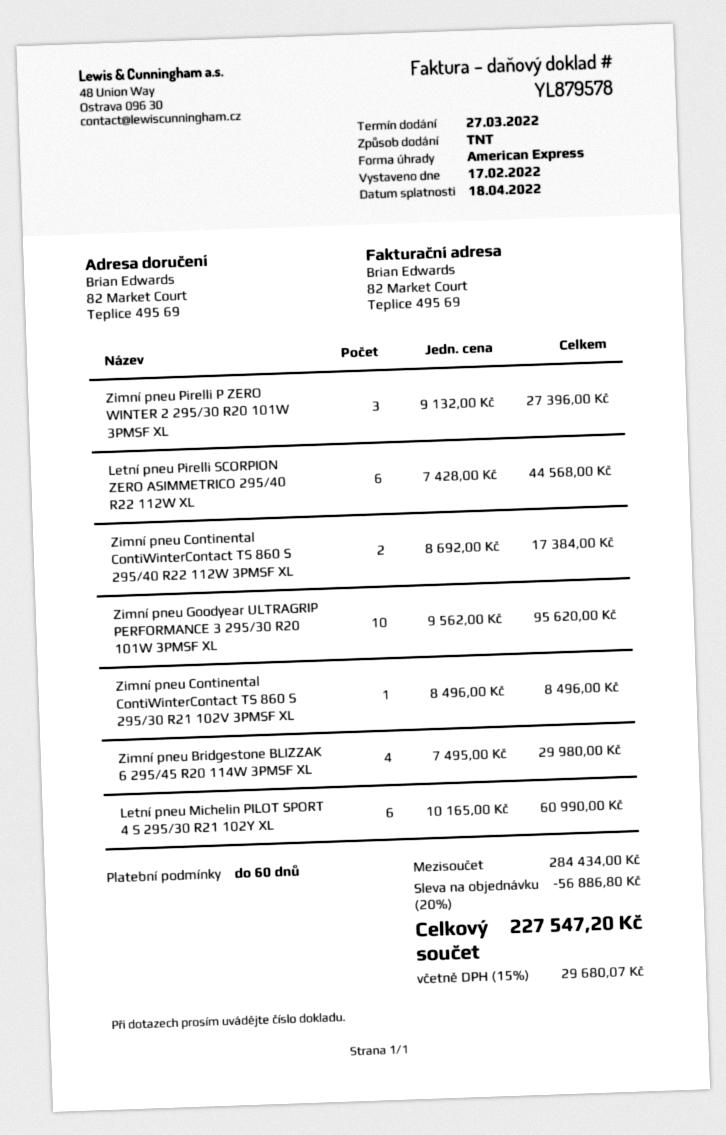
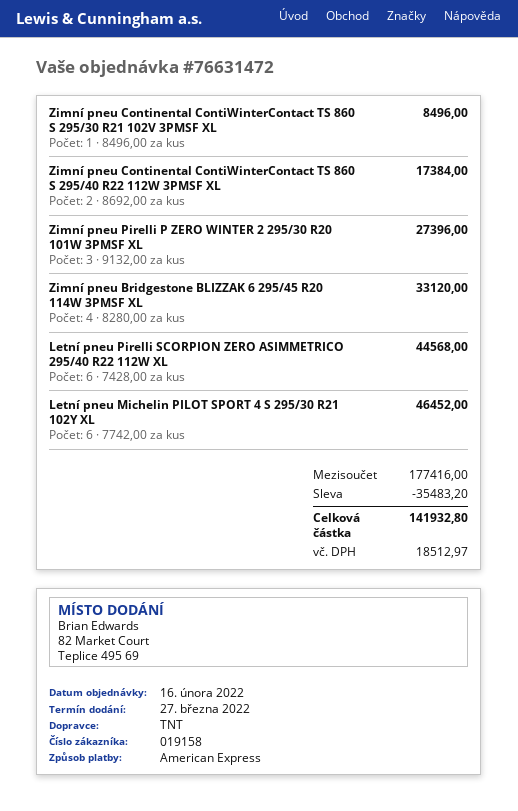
Zimní pneu Goodyear ULTRAGRIP PERFORMANCE 3 295/30 R20 101W 3PMSF XL: 10 x 9562.00 = 95620.00 -> none
Zimní pneu Bridgestone BLIZZAK 6 295/45 R20 114W 3PMSF XL: 4 x 7495.00 = 29980.00 -> 4 x 8280.00 = 33120.00
Letní pneu Michelin PILOT SPORT 4 S 295/30 R21 102Y XL: 6 x 10165.00 = 60990.00 -> 6 x 7742.00 = 46452.00
subtotal: 284434.00 -> 177416.00
discount: 56886.80 -> 35483.20
tax: 29680.07 -> 18512.97
total: 227547.20 -> 141932.80

